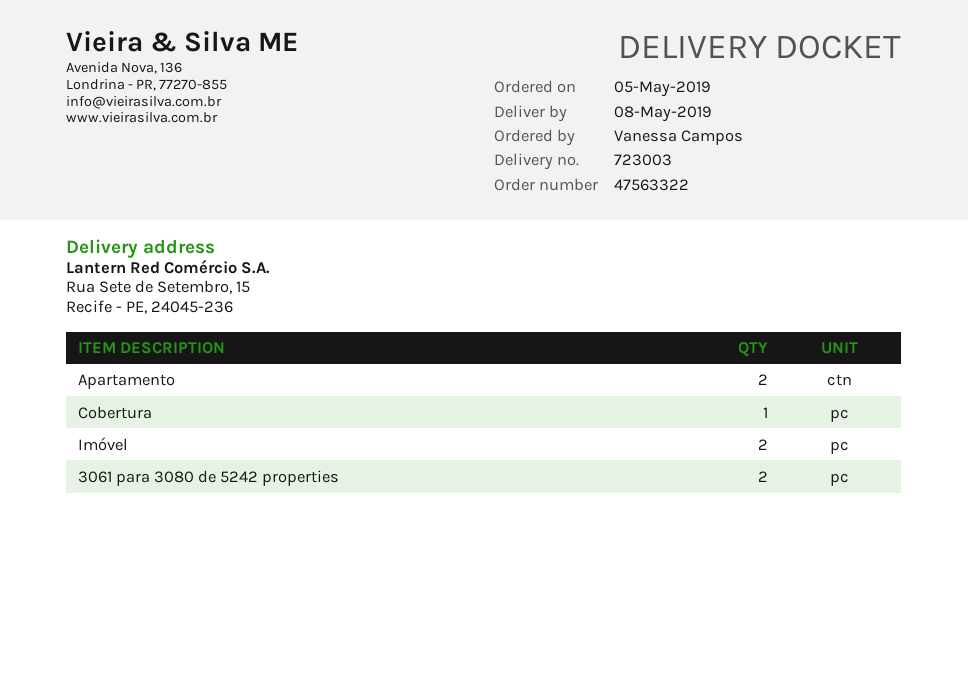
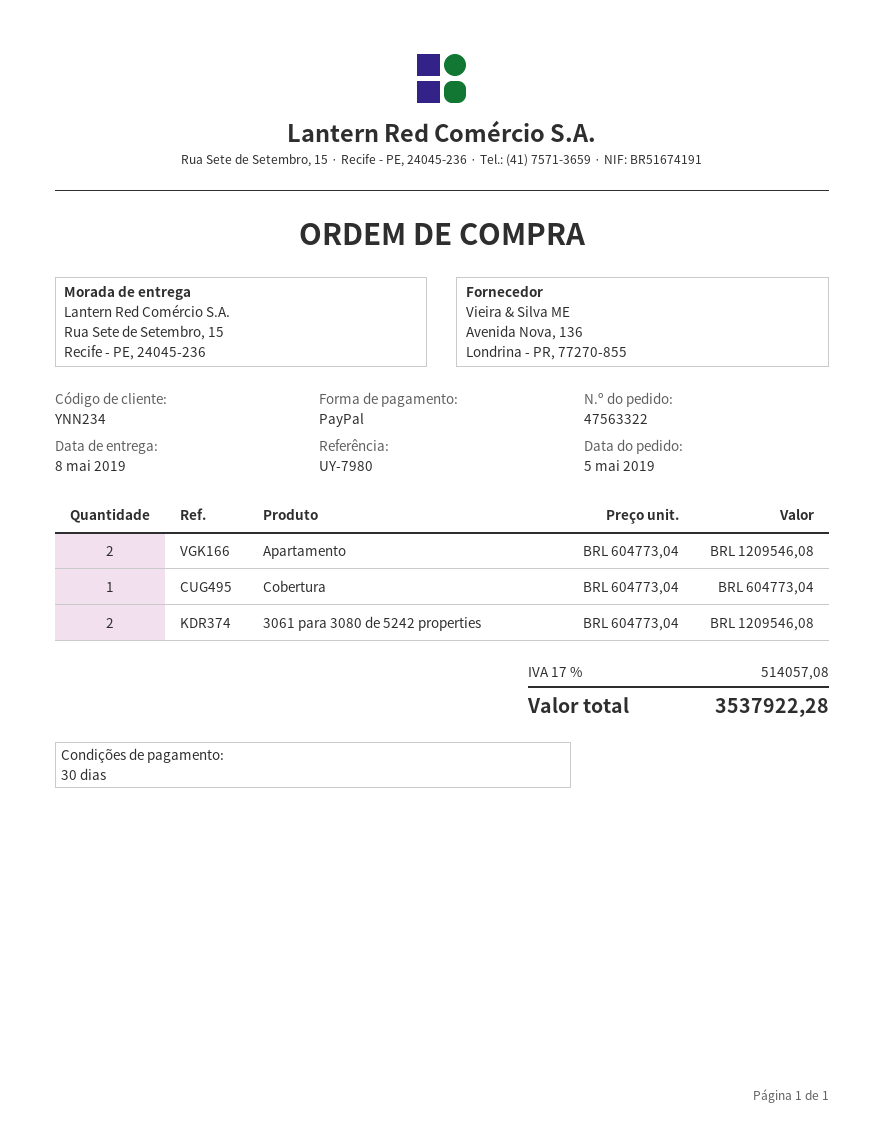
Imóvel: 2 -> none

